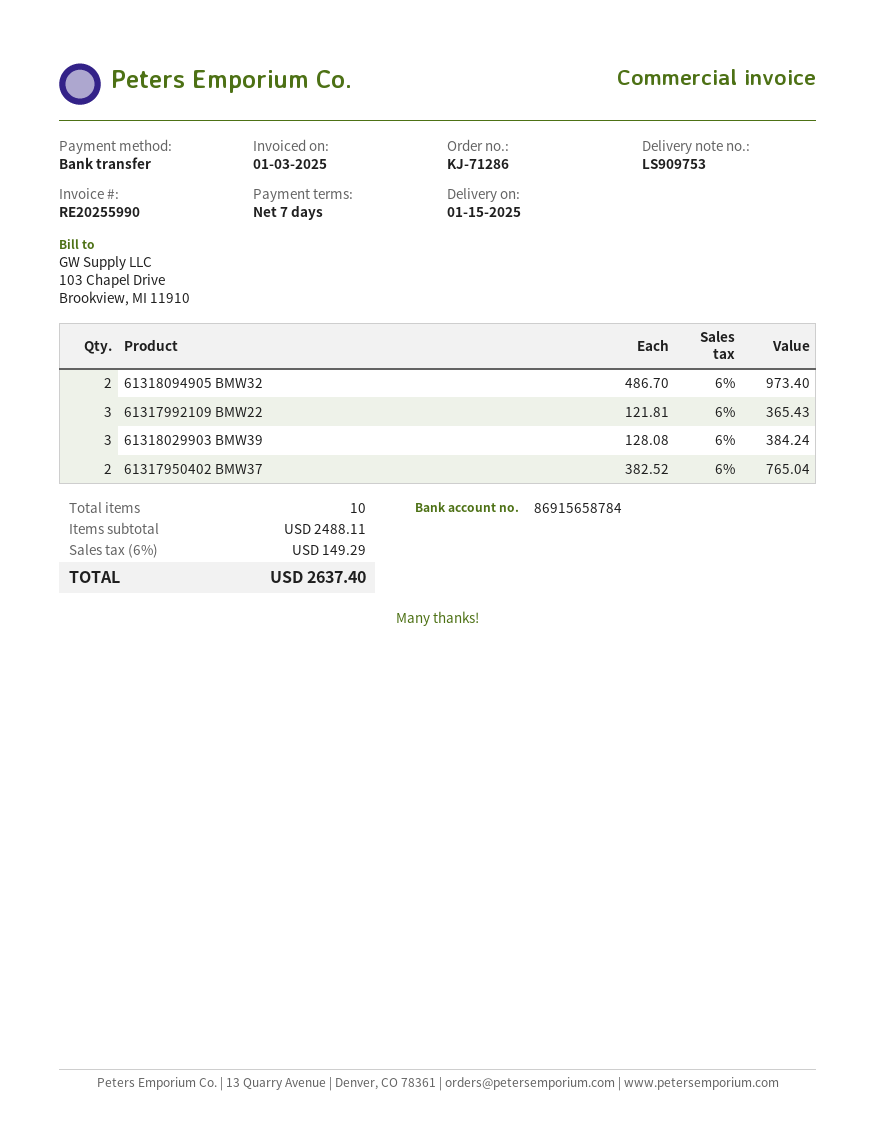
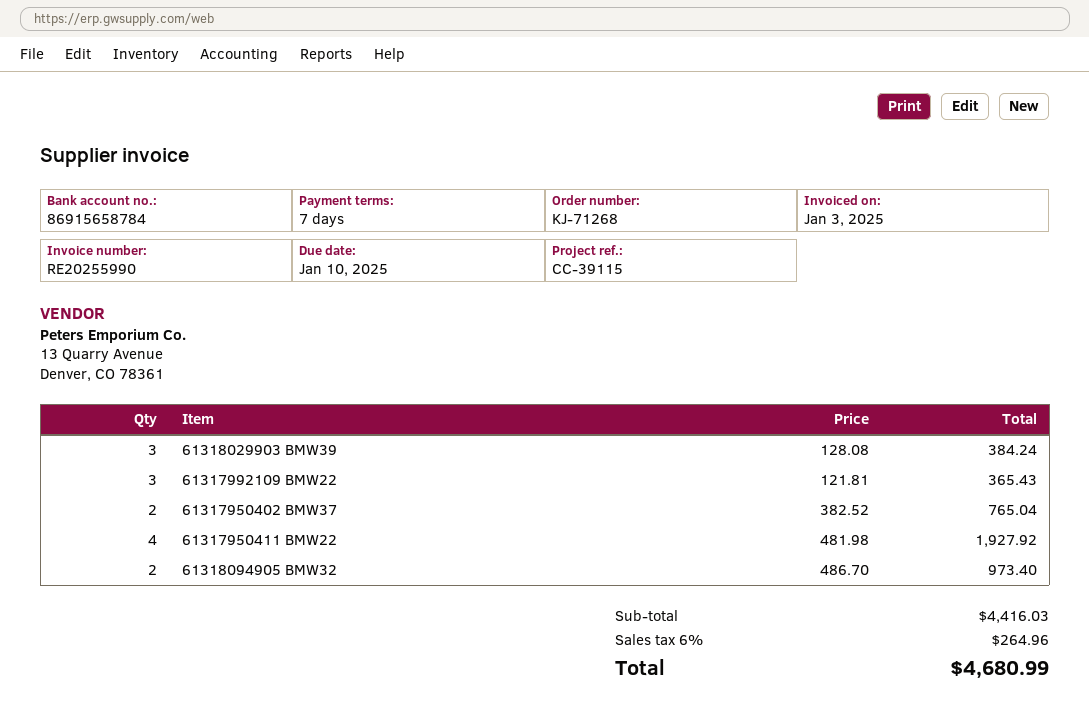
order number: KJ-71286 -> KJ-71268
61317950411 BMW22: none -> 4 x 481.98 = 1927.92
subtotal: 2488.11 -> 4416.03
tax: 6% = 149.29 -> 6% = 264.96
total: 2637.40 -> 4680.99

